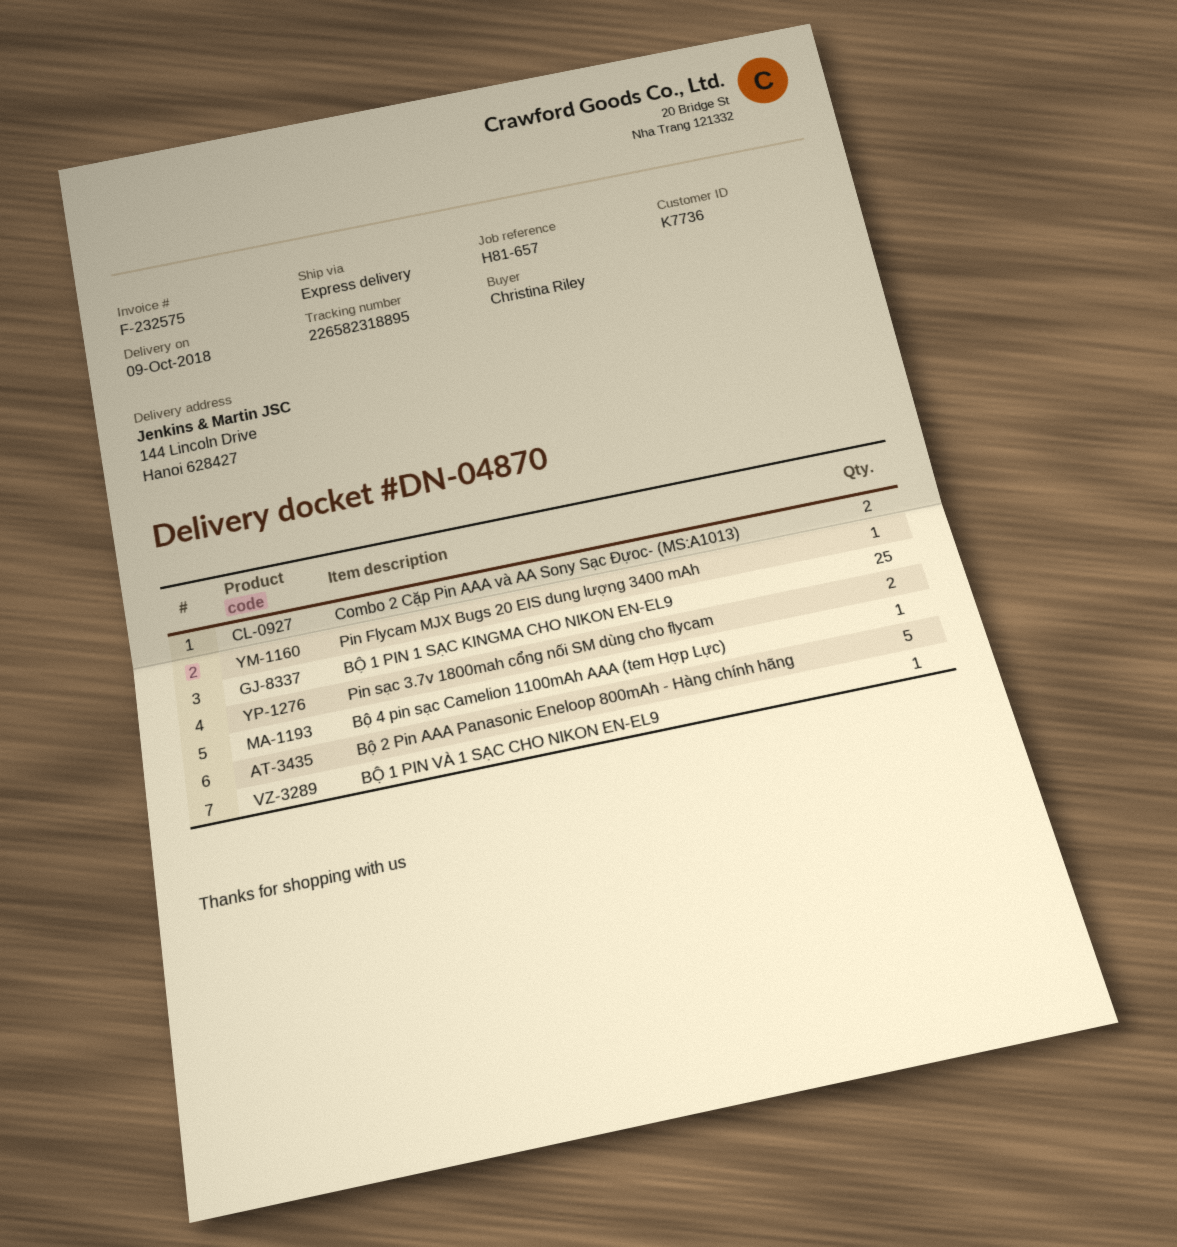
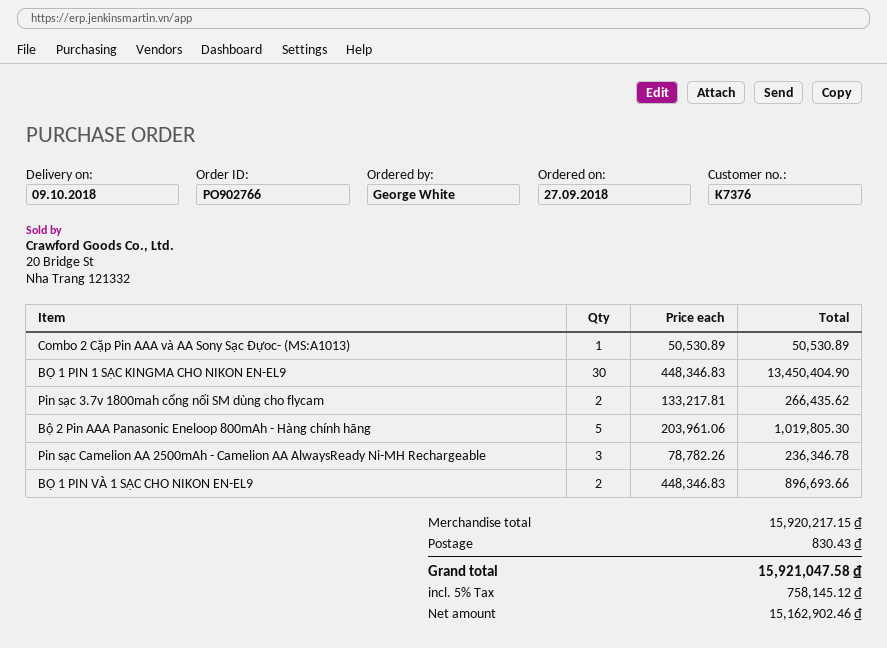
customer number: K7736 -> K7376
ordered by: Christina Riley -> George White
Combo 2 Cặp Pin AAA và AA Sony Sạc Đựoc- (MS:A1013): 2 -> 1
Pin Flycam MJX Bugs 20 EIS dung lượng 3400 mAh: 1 -> none
BỘ 1 PIN 1 SẠC KINGMA CHO NIKON EN-EL9: 25 -> 30
Bộ 4 pin sạc Camelion 1100mAh AAA (tem Hợp Lực): 1 -> none
BỘ 1 PIN VÀ 1 SẠC CHO NIKON EN-EL9: 1 -> 2
Pin sạc Camelion AA 2500mAh - Camelion AA AlwaysReady Ni-MH Rechargeable: none -> 3

